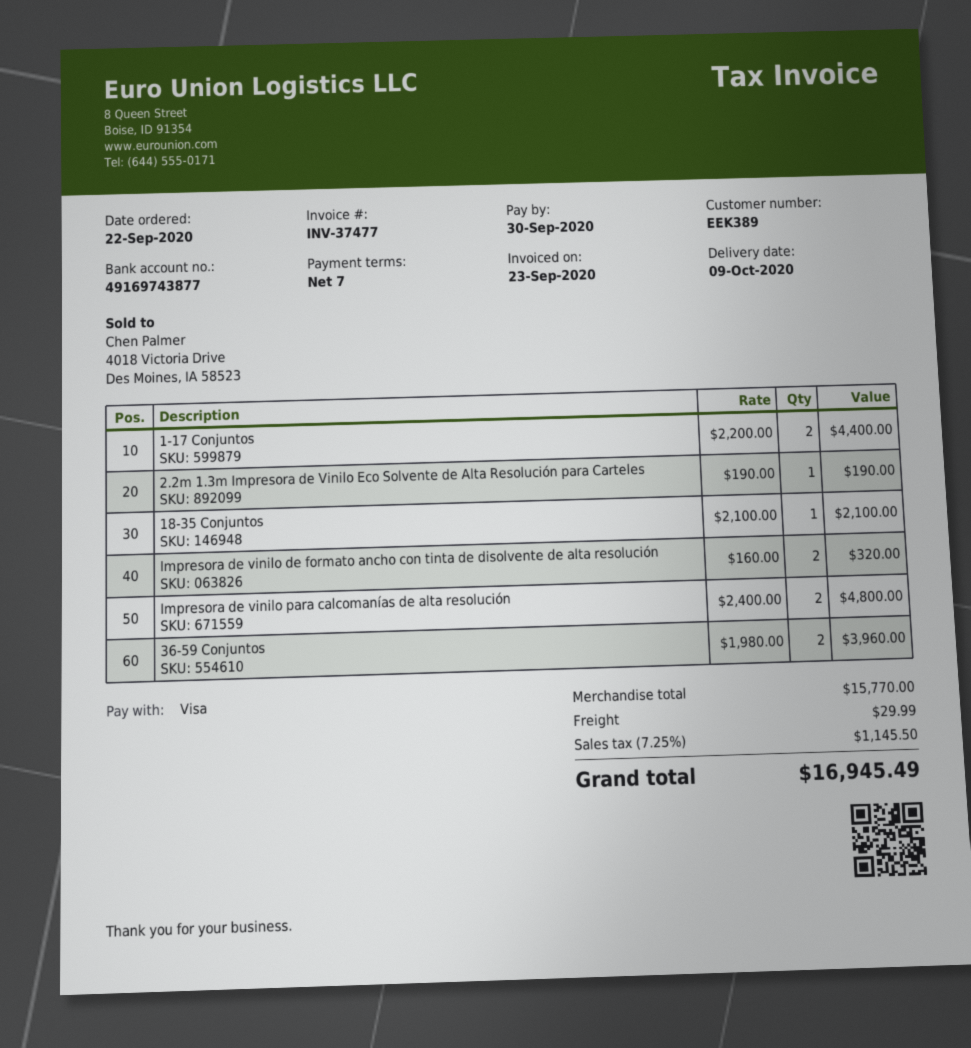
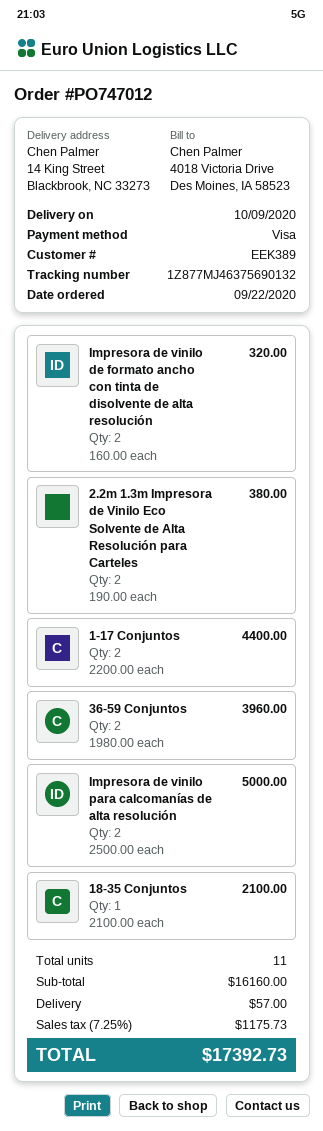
2.2m 1.3m Impresora de Vinilo Eco Solvente de Alta Resolución para Carteles: 1 x 190.00 = 190.00 -> 2 x 190.00 = 380.00
Impresora de vinilo para calcomanías de alta resolución: 2 x 2400.00 = 4800.00 -> 2 x 2500.00 = 5000.00
subtotal: 15770.00 -> 16160.00
shipping: 29.99 -> 57.00
tax: 7.25% = 1145.50 -> 7.25% = 1175.73
total: 16945.49 -> 17392.73

